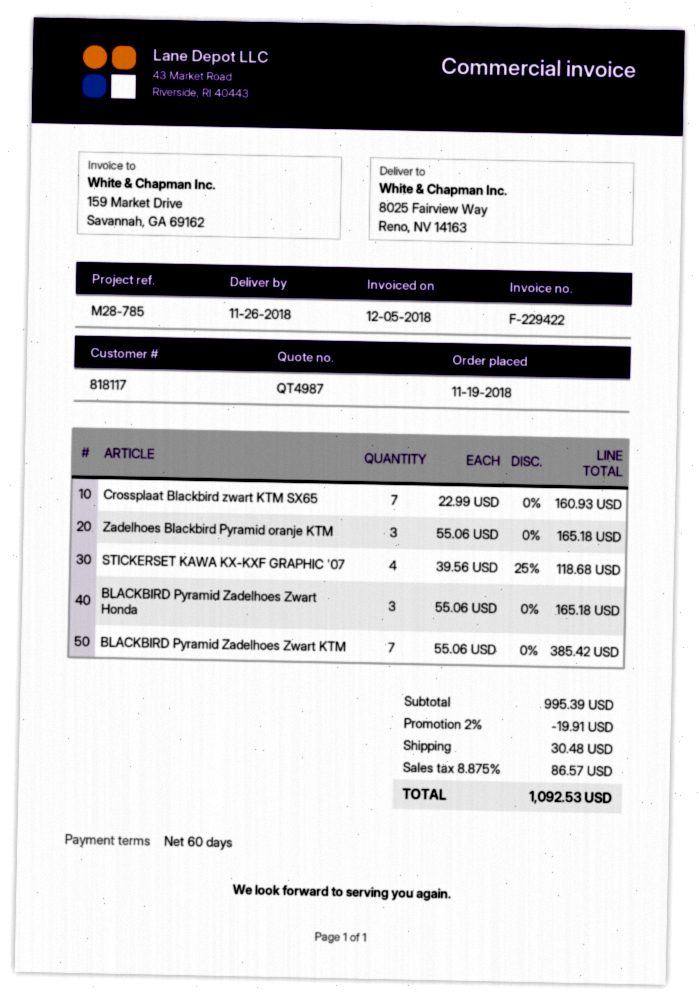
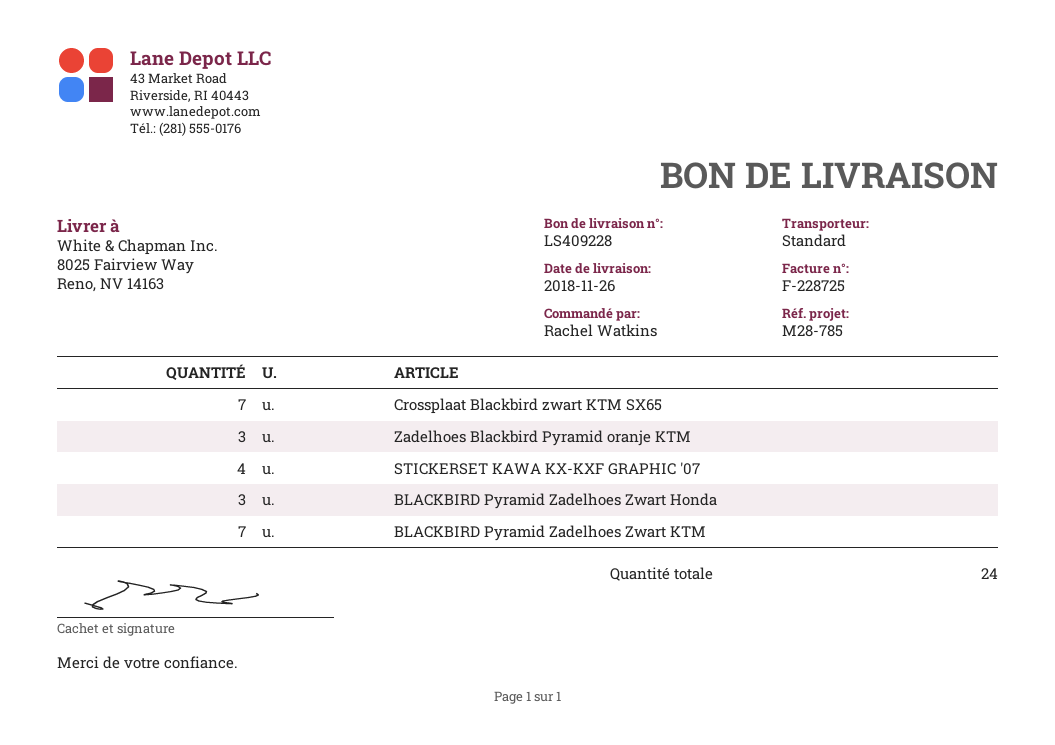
invoice number: F-229422 -> F-228725

